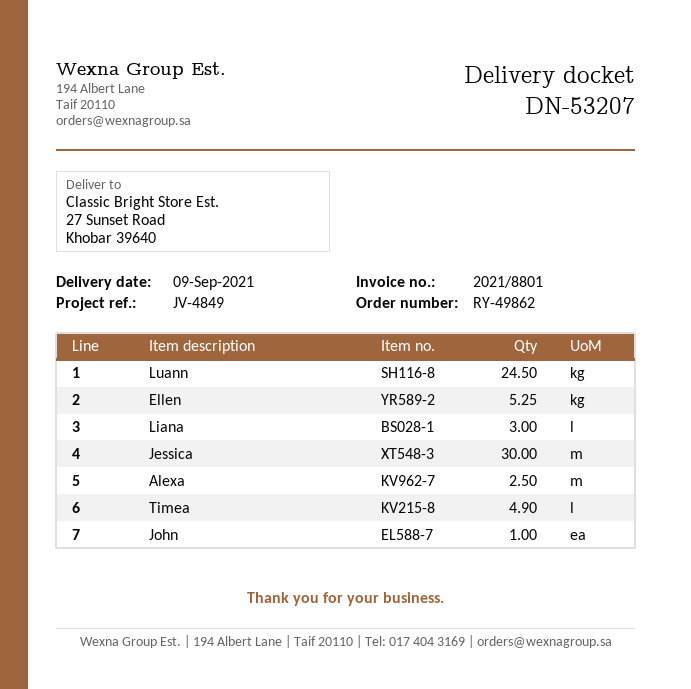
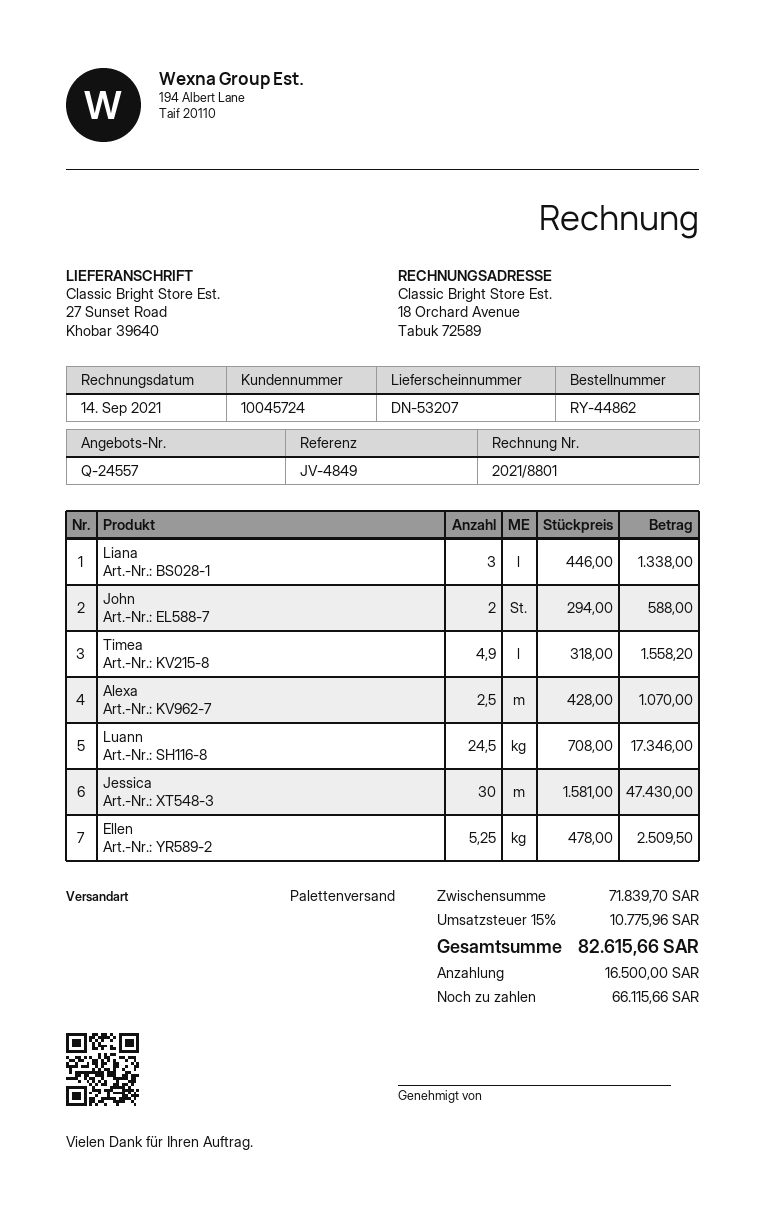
order number: RY-49862 -> RY-44862
John: 1 -> 2

